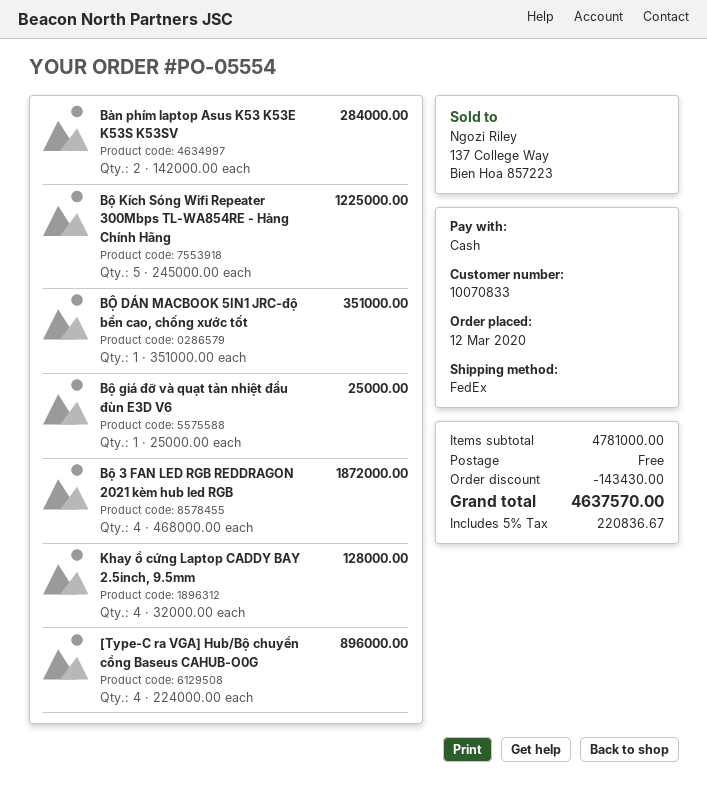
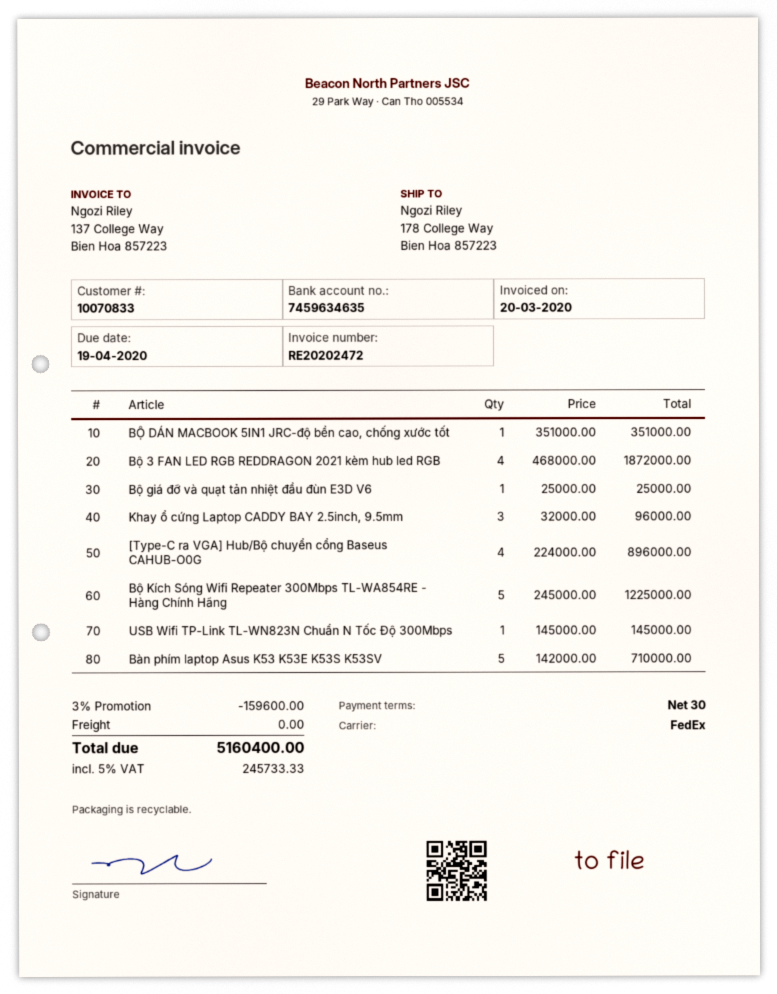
Bàn phím laptop Asus K53 K53E K53S K53SV: 2 x 142000.00 = 284000.00 -> 5 x 142000.00 = 710000.00
Khay ổ cứng Laptop CADDY BAY 2.5inch, 9.5mm: 4 x 32000.00 = 128000.00 -> 3 x 32000.00 = 96000.00
USB Wifi TP-Link TL-WN823N Chuẩn N Tốc Độ 300Mbps: none -> 1 x 145000.00 = 145000.00
discount: 143430.00 -> 159600.00
tax: 5% = 220836.67 -> 5% = 245733.33
total: 4637570.00 -> 5160400.00

